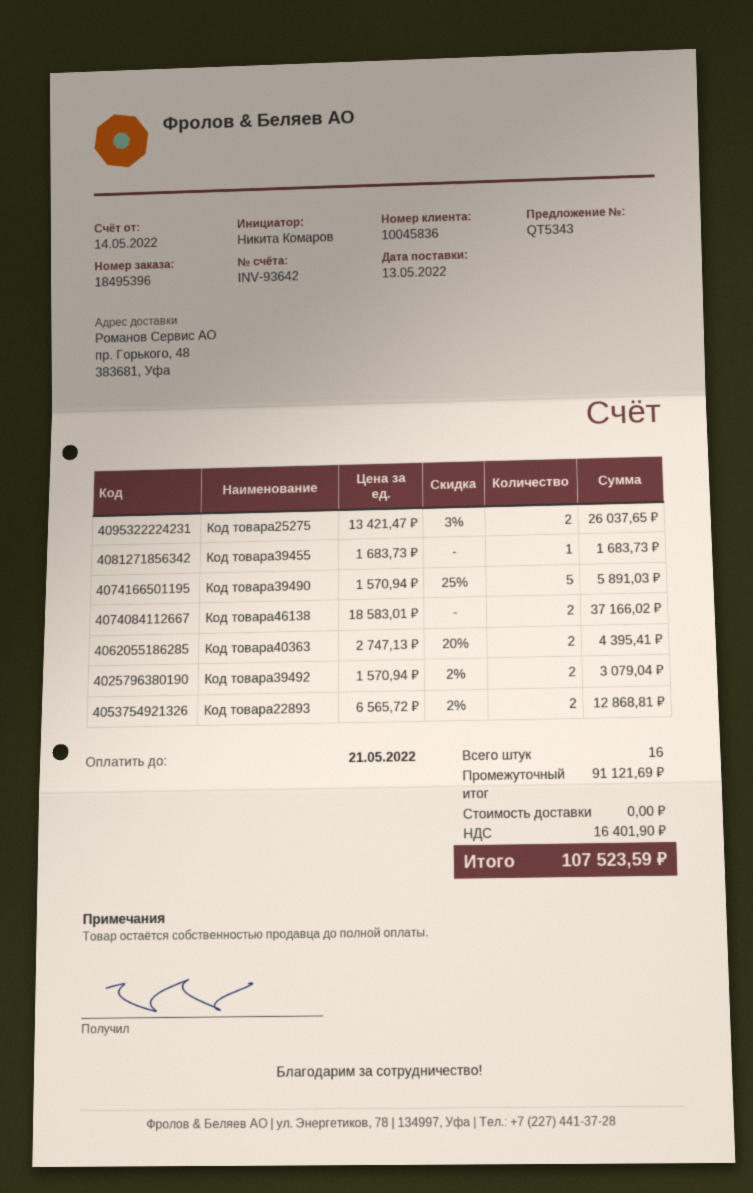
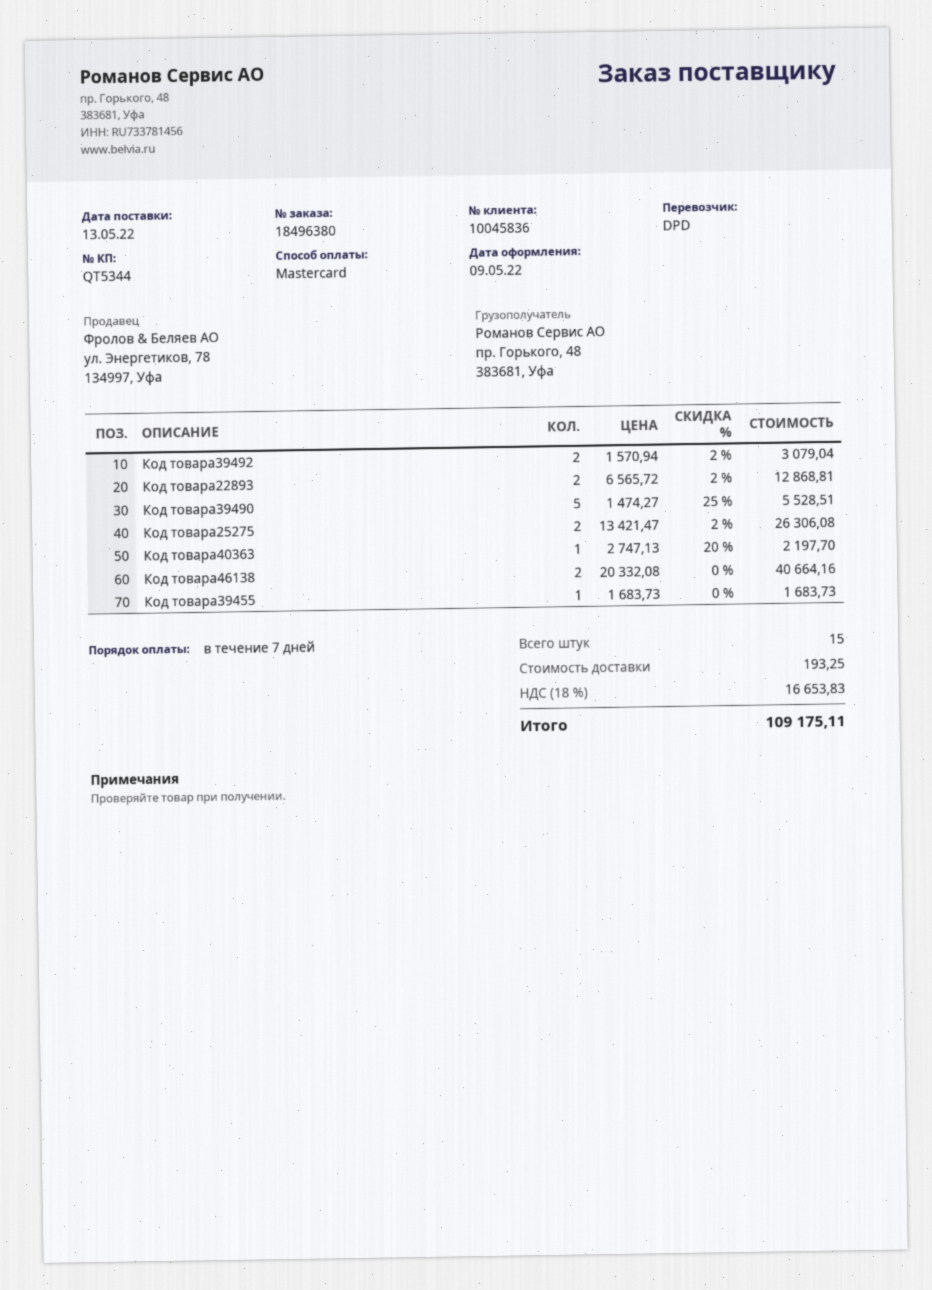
quote number: QT5343 -> QT5344
order number: 18495396 -> 18496380
Код товара25275: 2 x 13421.47 - 3% = 26037.65 -> 2 x 13421.47 - 2% = 26306.08
Код товара39490: 5 x 1570.94 - 25% = 5891.03 -> 5 x 1474.27 - 25% = 5528.51
Код товара46138: 2 x 18583.01 = 37166.02 -> 2 x 20332.08 = 40664.16
Код товара40363: 2 x 2747.13 - 20% = 4395.41 -> 1 x 2747.13 - 20% = 2197.70
total quantity: 16 -> 15
shipping: 0.00 -> 193.25
tax: 16401.90 -> 16653.83
total: 107523.59 -> 109175.11

